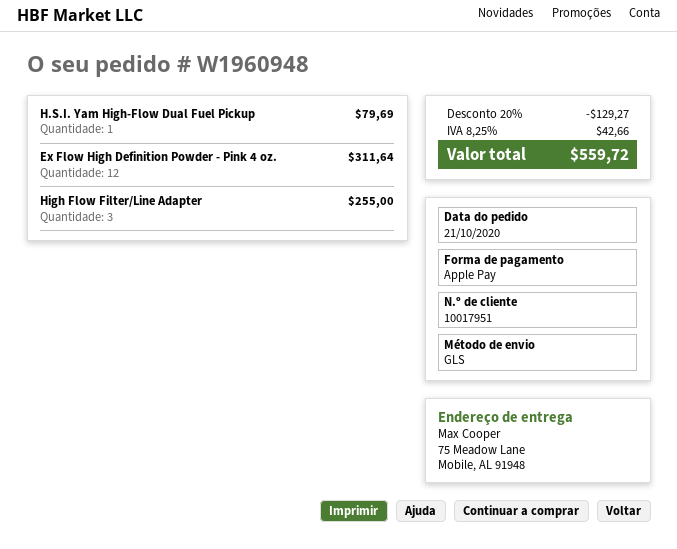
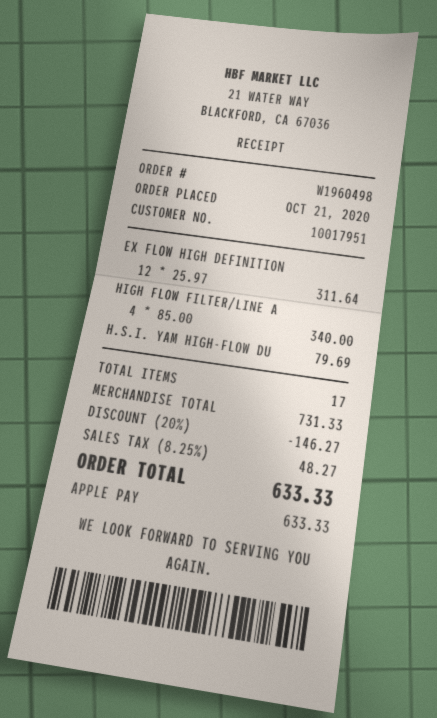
order number: W1960948 -> W1960498
High Flow Filter/Line Adapter: 3 for 255.00 -> 4 for 340.00
discount: 20% = 129.27 -> 20% = 146.27
tax: 8.25% = 42.66 -> 8.25% = 48.27
total: 559.72 -> 633.33

